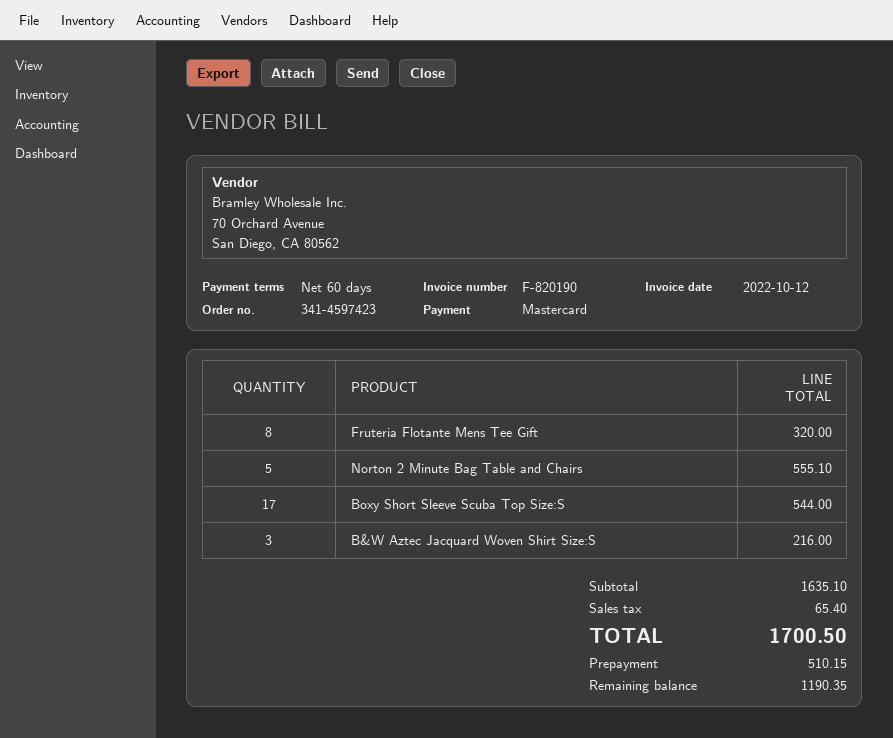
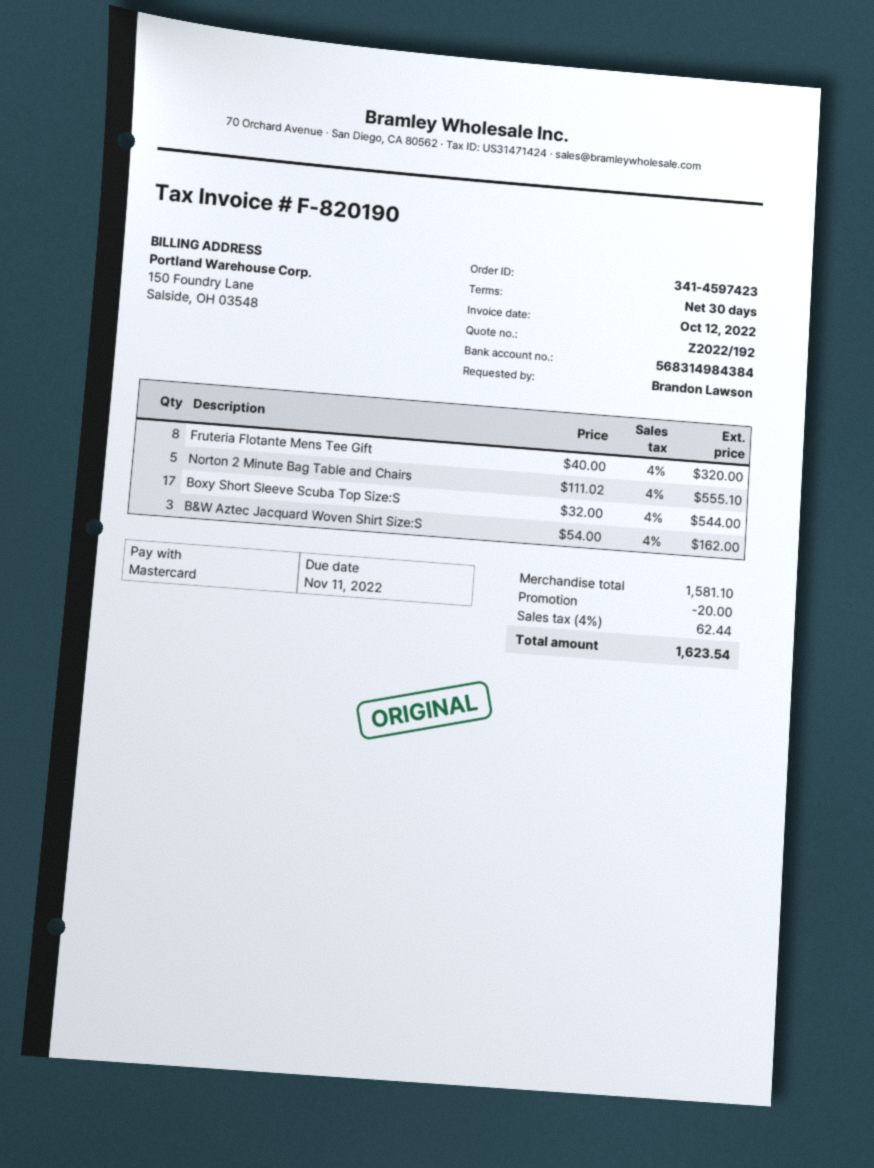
payment terms: 60 days -> 30 days
B&W Aztec Jacquard Woven Shirt Size:S: 3 for 216.00 -> 3 for 162.00
subtotal: 1635.10 -> 1581.10
discount: none -> 20.00
tax: 65.40 -> 62.44
total: 1700.50 -> 1623.54

